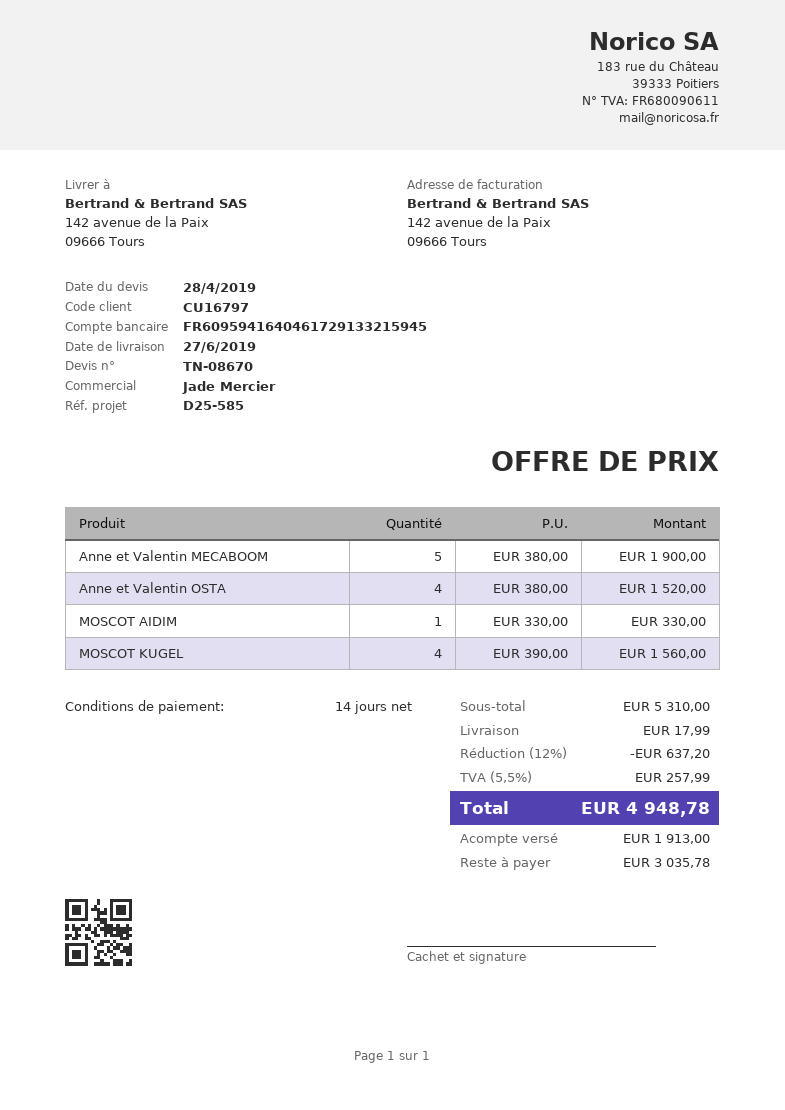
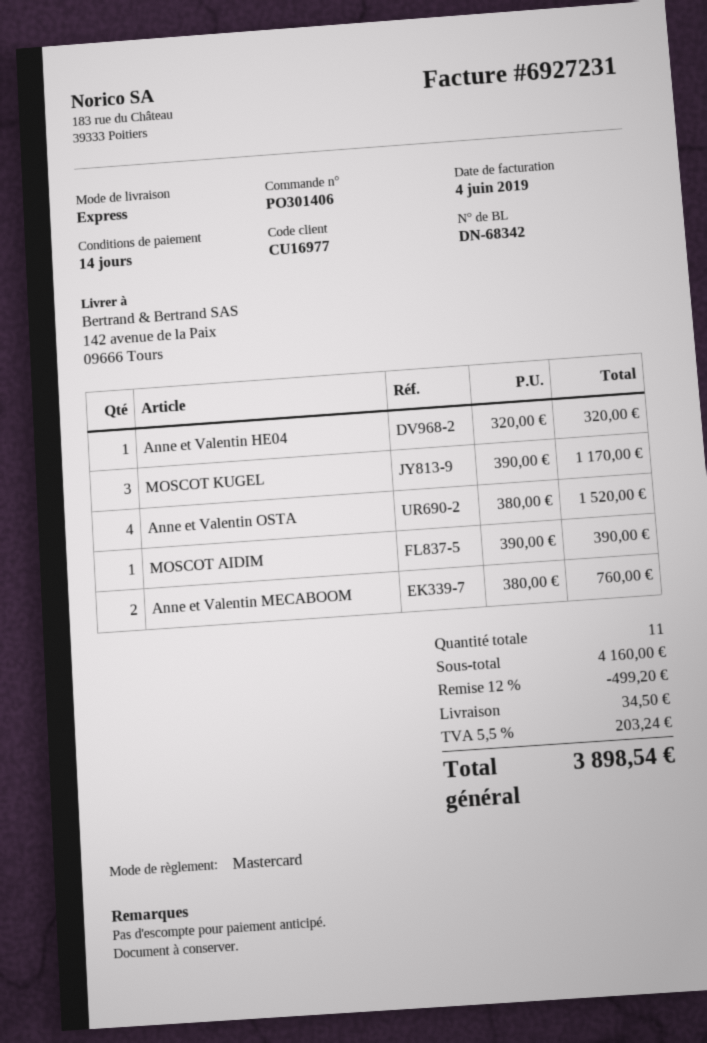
customer number: CU16797 -> CU16977
Anne et Valentin MECABOOM: 5 x 380.00 = 1900.00 -> 2 x 380.00 = 760.00
MOSCOT AIDIM: 1 x 330.00 = 330.00 -> 1 x 390.00 = 390.00
MOSCOT KUGEL: 4 x 390.00 = 1560.00 -> 3 x 390.00 = 1170.00
Anne et Valentin HE04: none -> 1 x 320.00 = 320.00
subtotal: 5310.00 -> 4160.00
discount: 12% = 637.20 -> 12% = 499.20
shipping: 17.99 -> 34.50
tax: 5.5% = 257.99 -> 5.5% = 203.24
total: 4948.78 -> 3898.54

